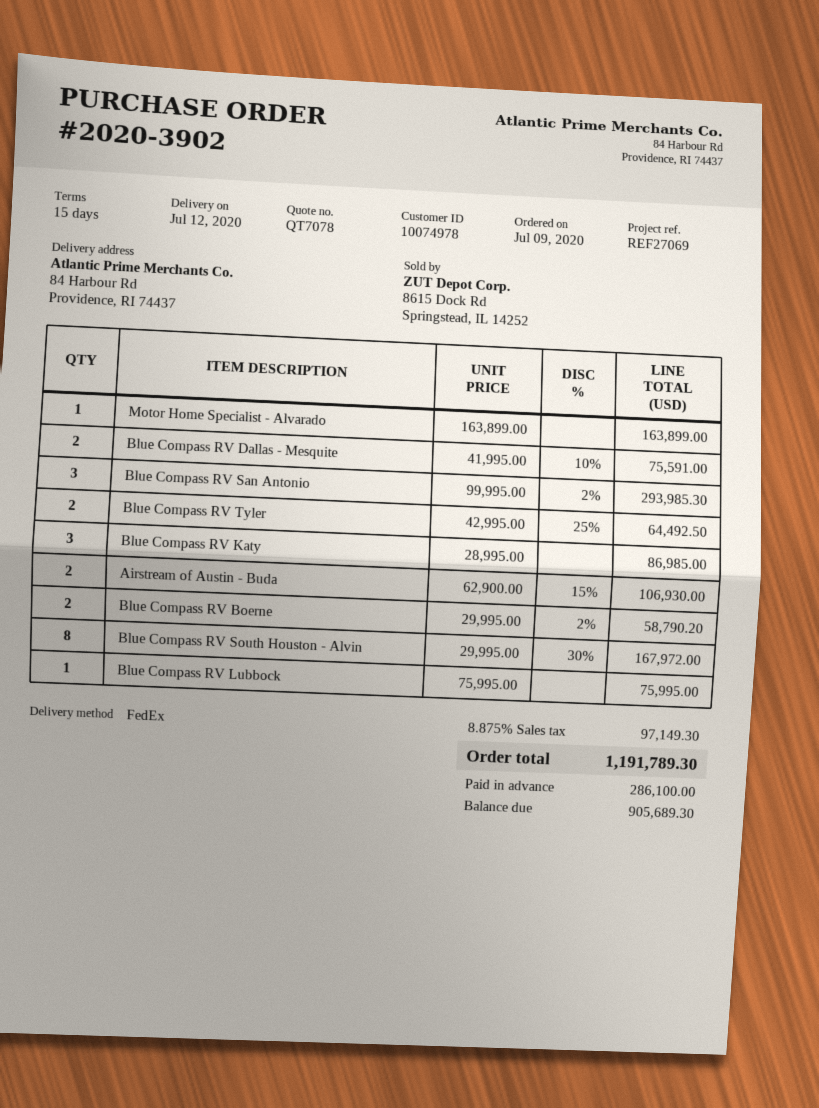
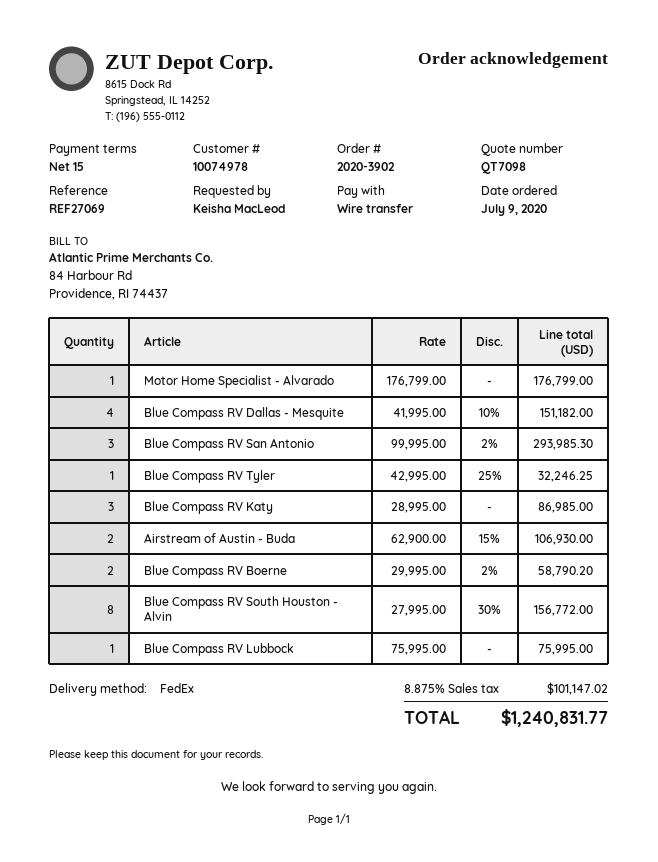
quote number: QT7078 -> QT7098
Motor Home Specialist - Alvarado: 1 x 163899.00 = 163899.00 -> 1 x 176799.00 = 176799.00
Blue Compass RV Dallas - Mesquite: 2 x 41995.00 - 10% = 75591.00 -> 4 x 41995.00 - 10% = 151182.00
Blue Compass RV Tyler: 2 x 42995.00 - 25% = 64492.50 -> 1 x 42995.00 - 25% = 32246.25
Blue Compass RV South Houston - Alvin: 8 x 29995.00 - 30% = 167972.00 -> 8 x 27995.00 - 30% = 156772.00
tax: 8.875% = 97149.30 -> 8.875% = 101147.02
total: 1191789.30 -> 1240831.77

